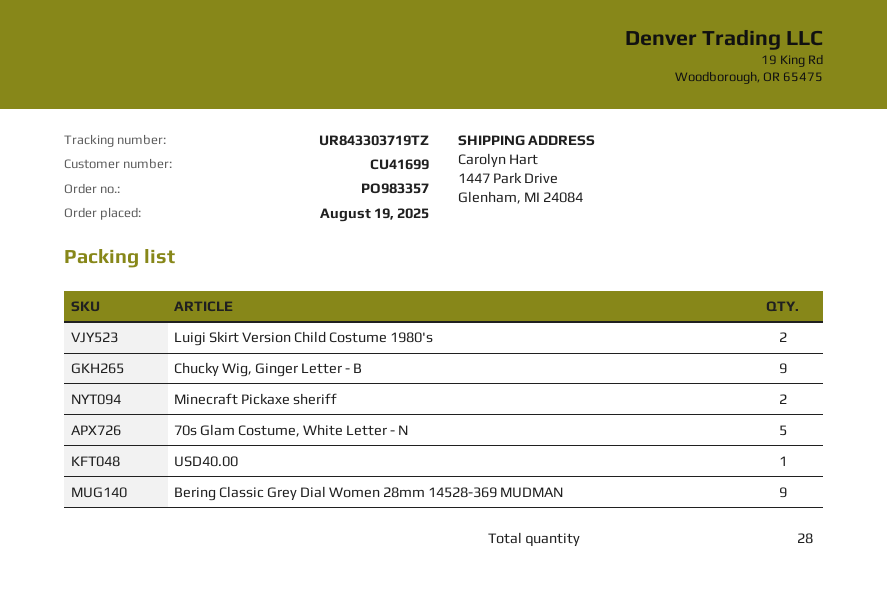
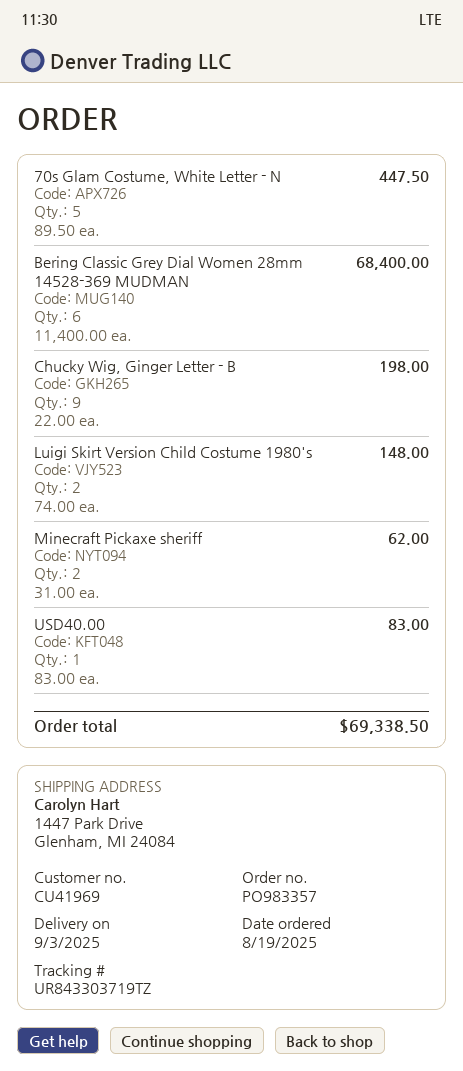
customer number: CU41699 -> CU41969
Bering Classic Grey Dial Women 28mm 14528-369 MUDMAN: 9 -> 6

